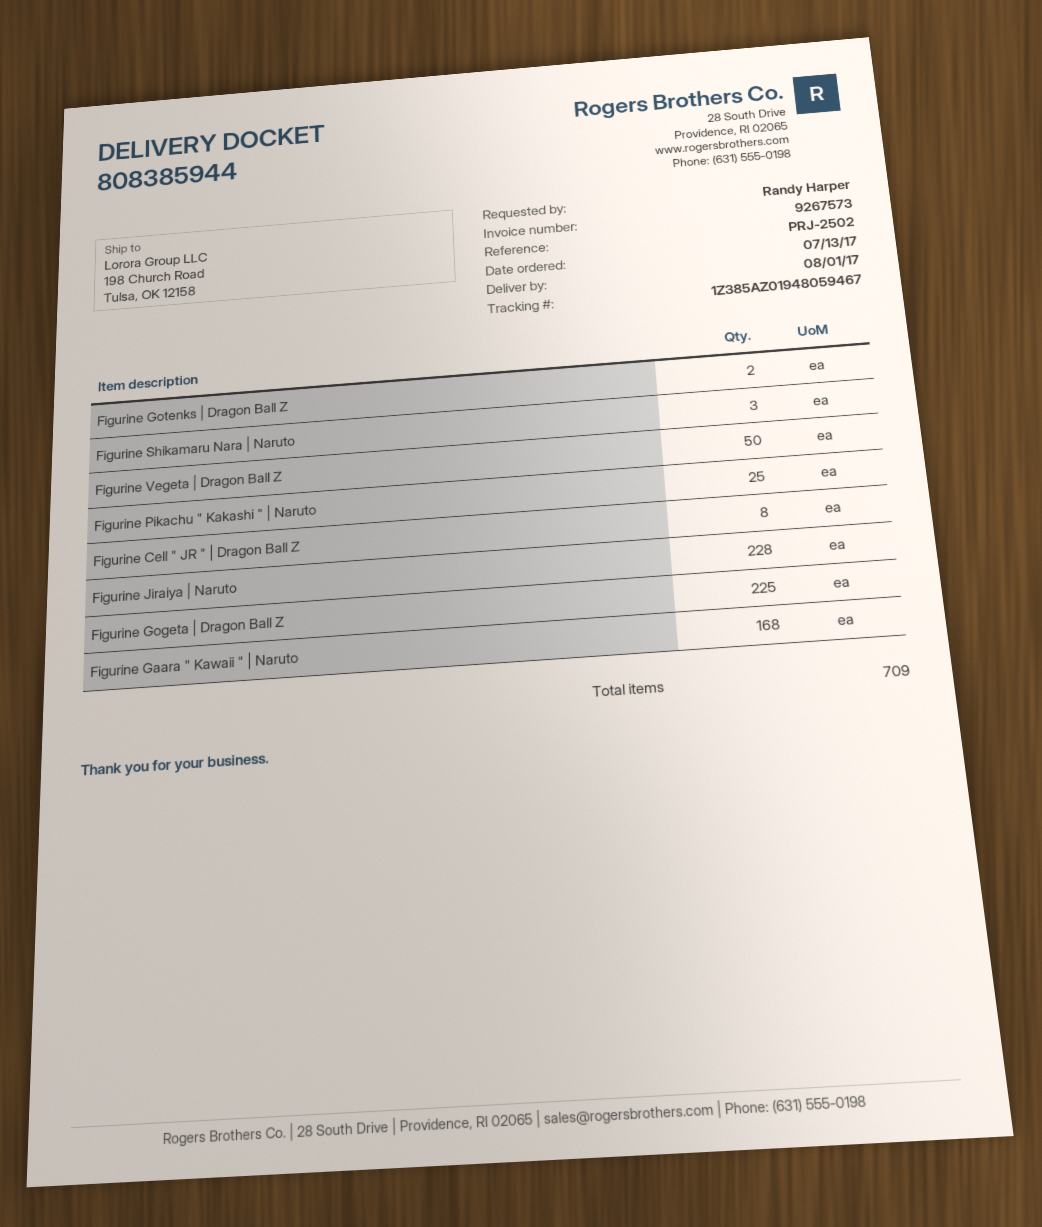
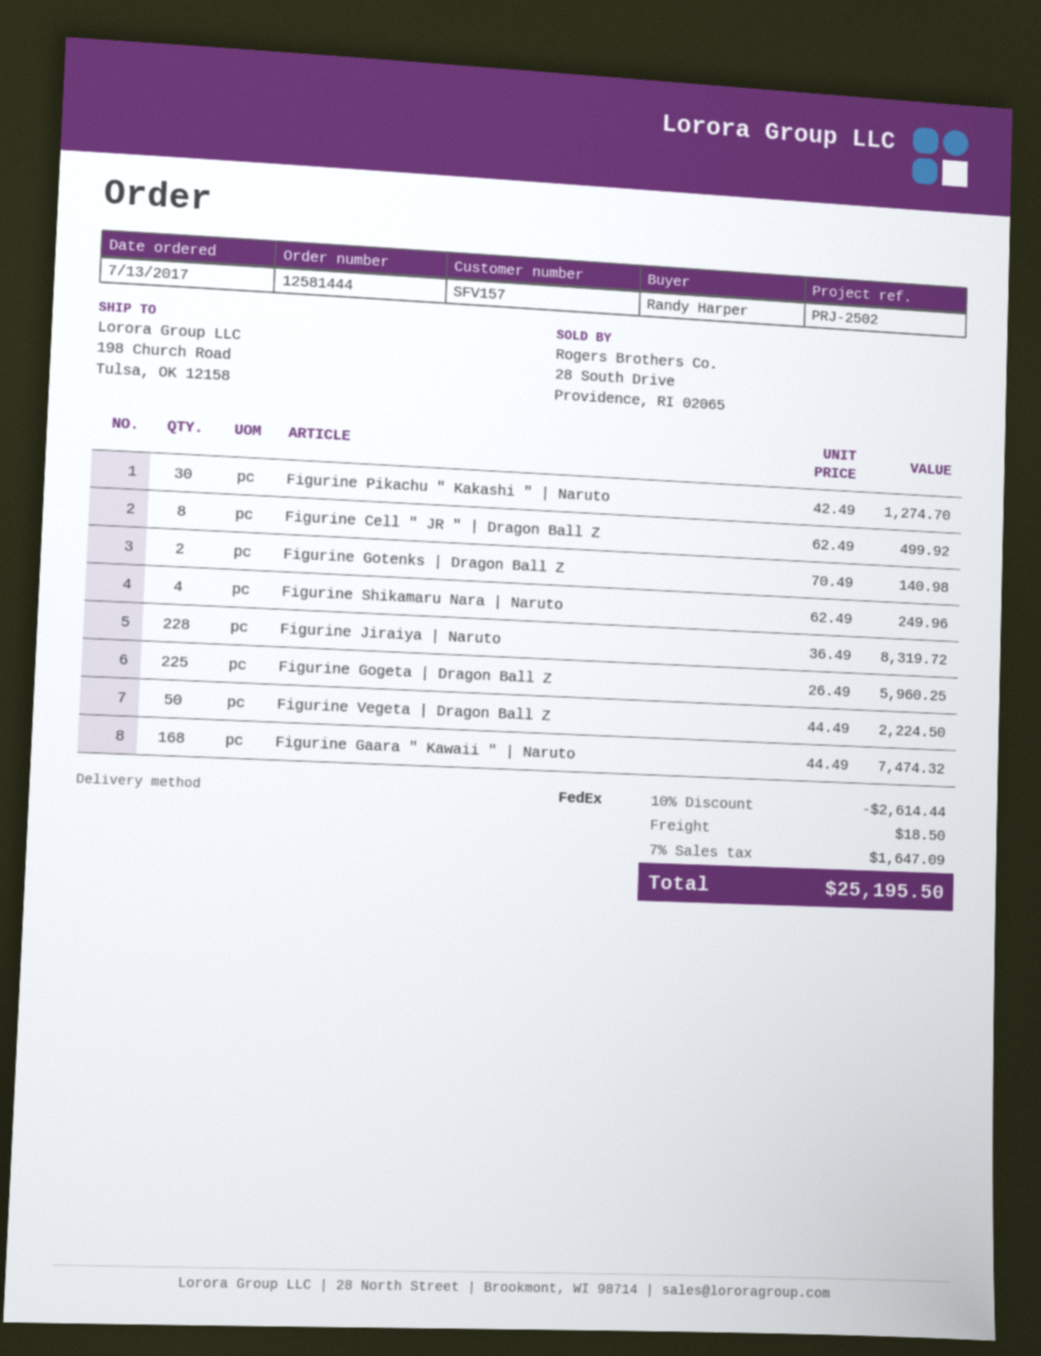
Figurine Shikamaru Nara | Naruto: 3 -> 4
Figurine Pikachu " Kakashi " | Naruto: 25 -> 30

